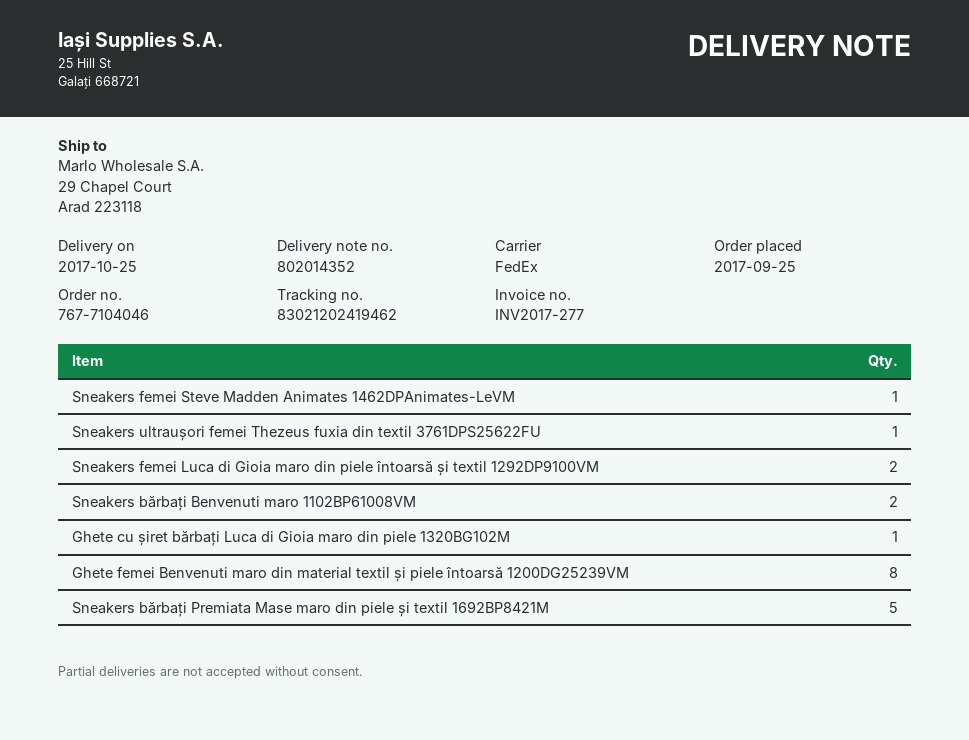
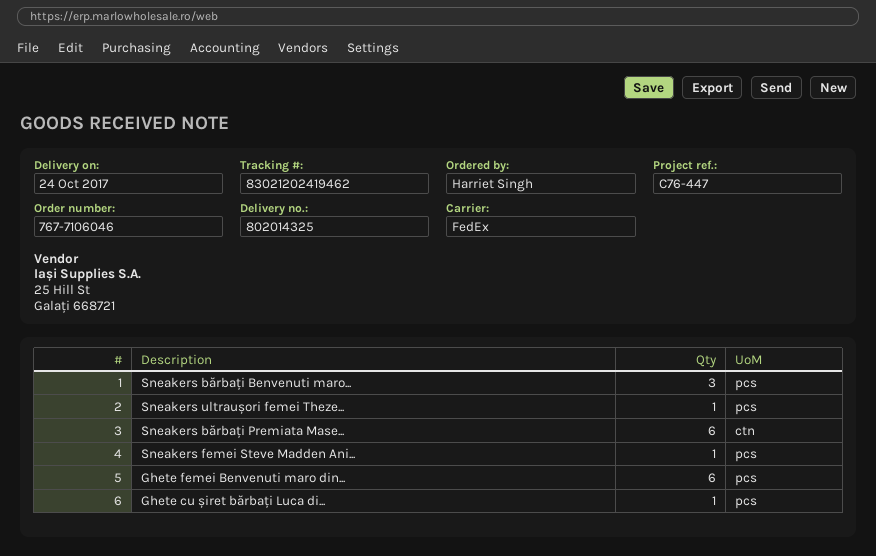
order number: 767-7104046 -> 767-7106046
delivery note number: 802014352 -> 802014325
delivery date: 2017-10-25 -> 2017-10-24
Sneakers femei Luca di Gioia maro din piele întoarsă și textil 1292DP9100VM: 2 -> none
Sneakers bărbați Benvenuti maro 1102BP61008VM: 2 -> 3
Ghete femei Benvenuti maro din material textil și piele întoarsă 1200DG25239VM: 8 -> 6
Sneakers bărbați Premiata Mase maro din piele și textil 1692BP8421M: 5 -> 6

